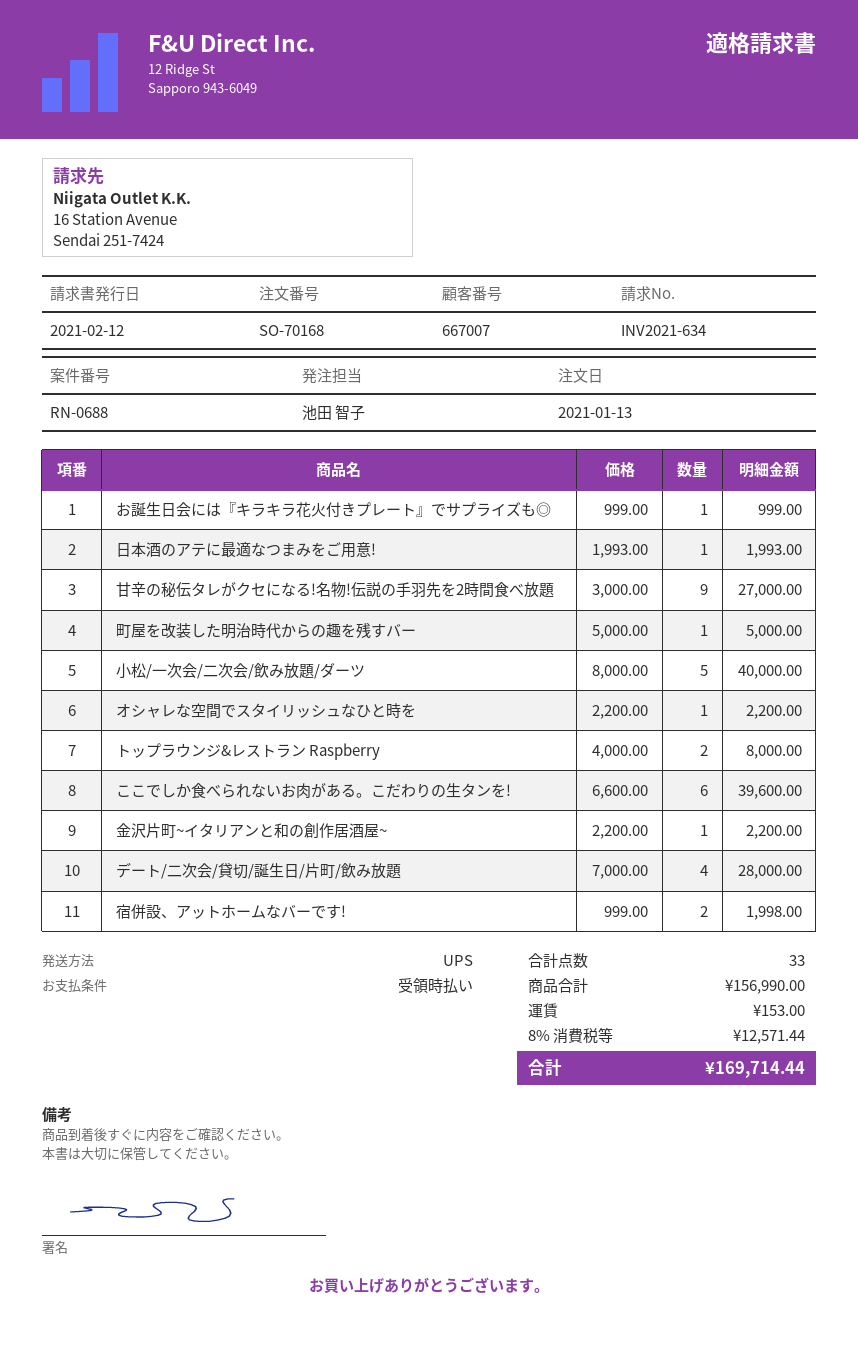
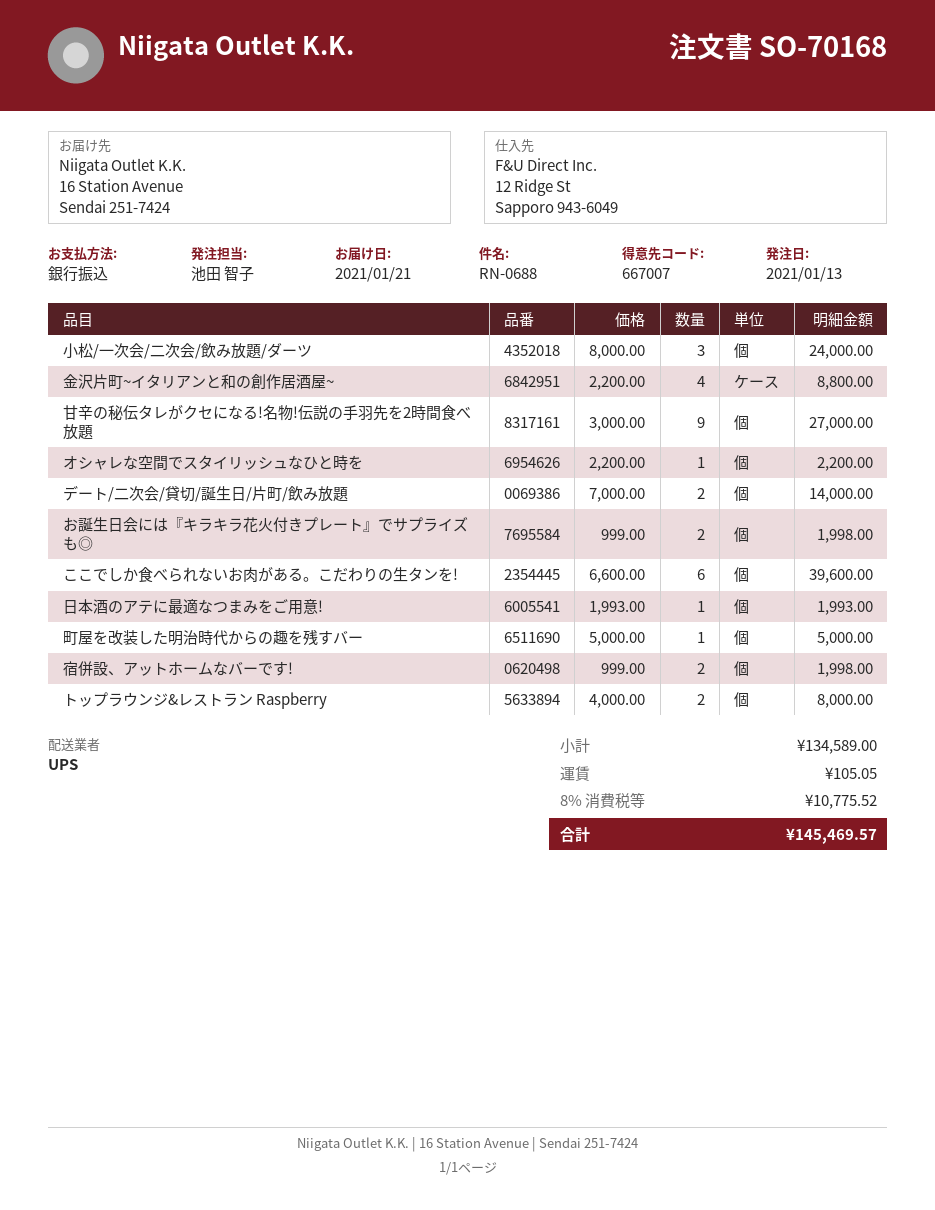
お誕生日会には『キラキラ花火付きプレート』でサプライズも◎: 1 x 999.00 = 999.00 -> 2 x 999.00 = 1998.00
小松/一次会/二次会/飲み放題/ダーツ: 5 x 8000.00 = 40000.00 -> 3 x 8000.00 = 24000.00
金沢片町~イタリアンと和の創作居酒屋~: 1 x 2200.00 = 2200.00 -> 4 x 2200.00 = 8800.00
デート/二次会/貸切/誕生日/片町/飲み放題: 4 x 7000.00 = 28000.00 -> 2 x 7000.00 = 14000.00
subtotal: 156990.00 -> 134589.00
shipping: 153.00 -> 105.05
tax: 8% = 12571.44 -> 8% = 10775.52
total: 169714.44 -> 145469.57

